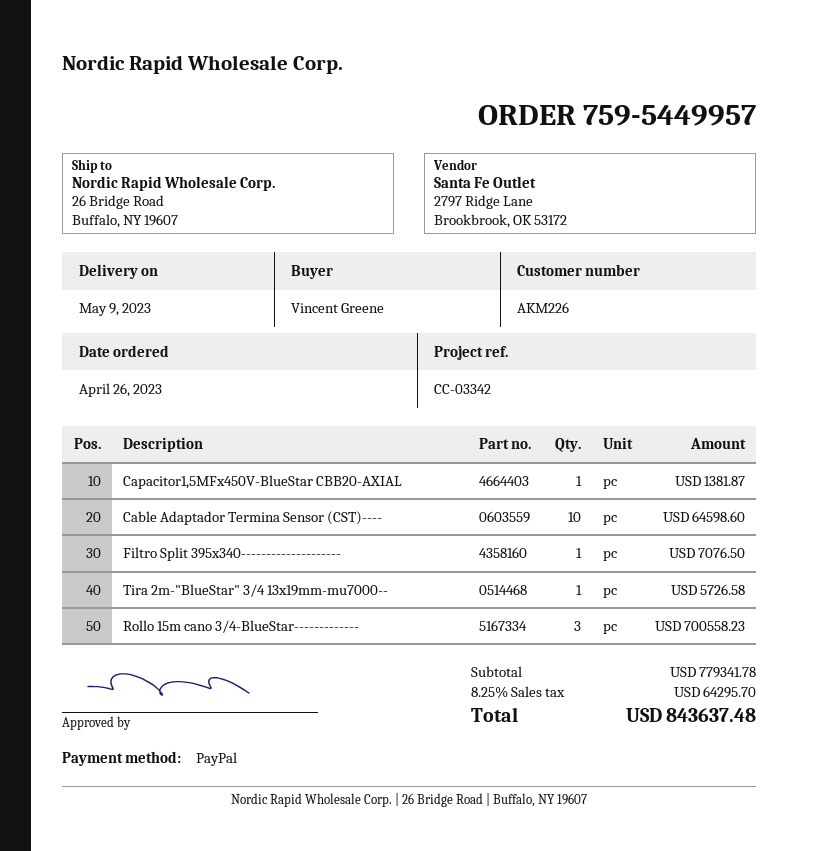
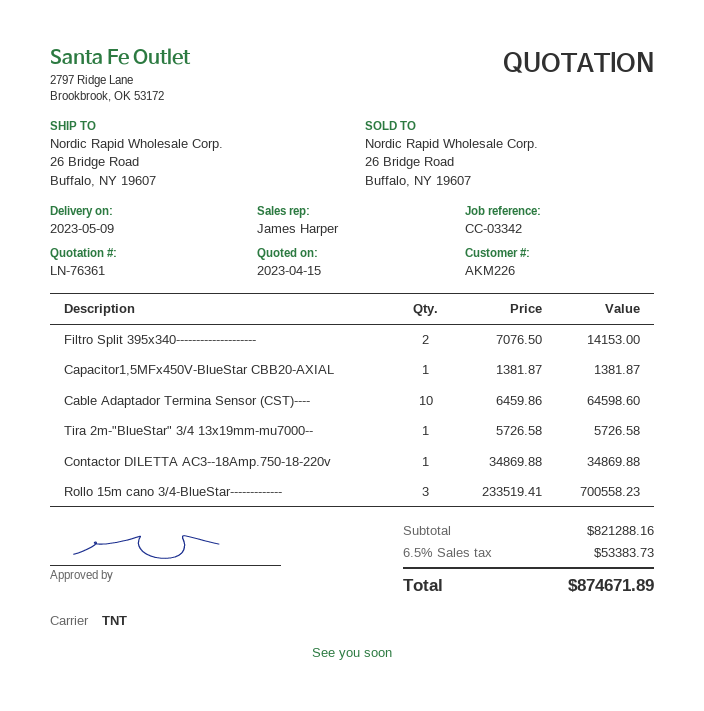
Filtro Split 395x340--------------------: 1 for 7076.50 -> 2 for 14153.00
Contactor DILETTA AC3--18Amp.750-18-220v: none -> 1 for 34869.88
subtotal: 779341.78 -> 821288.16
tax: 8.25% = 64295.70 -> 6.5% = 53383.73
total: 843637.48 -> 874671.89

